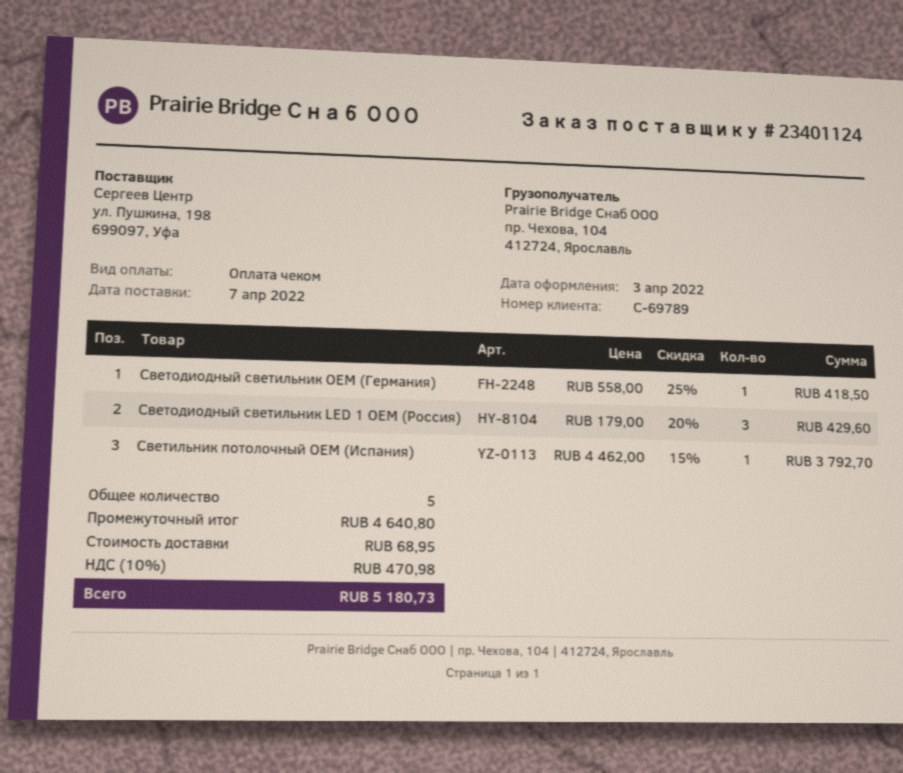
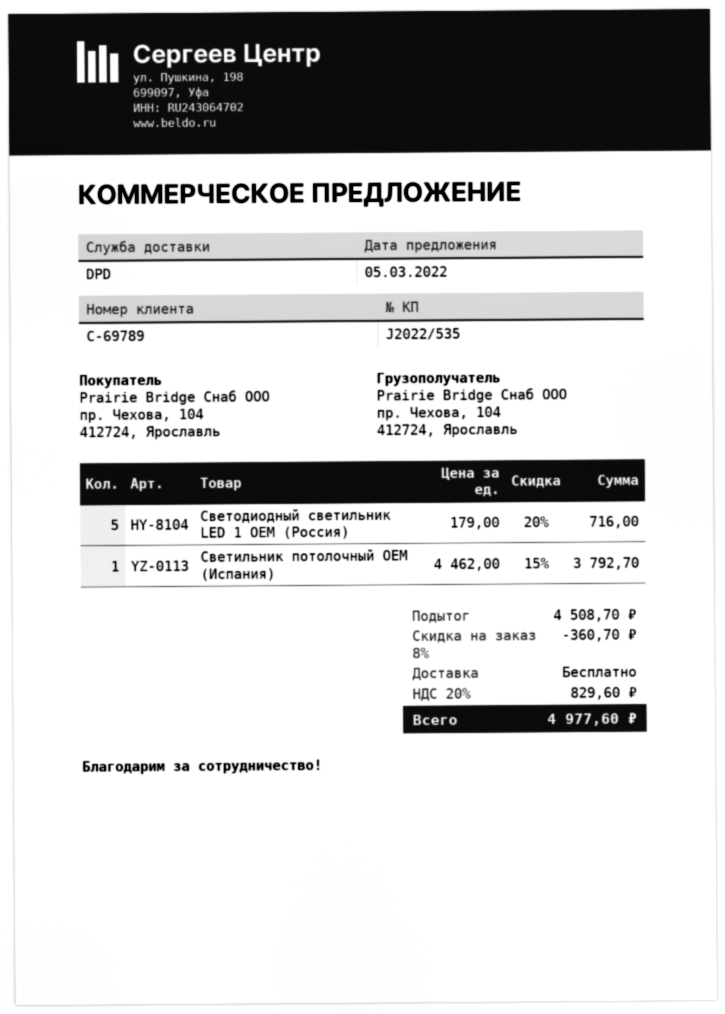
Светодиодный светильник OEM (Германия): 1 x 558.00 - 25% = 418.50 -> none
Светодиодный светильник LED 1 OEM (Россия): 3 x 179.00 - 20% = 429.60 -> 5 x 179.00 - 20% = 716.00
subtotal: 4640.80 -> 4508.70
discount: none -> 8% = 360.70
shipping: 68.95 -> 0.00
tax: 10% = 470.98 -> 20% = 829.60
total: 5180.73 -> 4977.60

